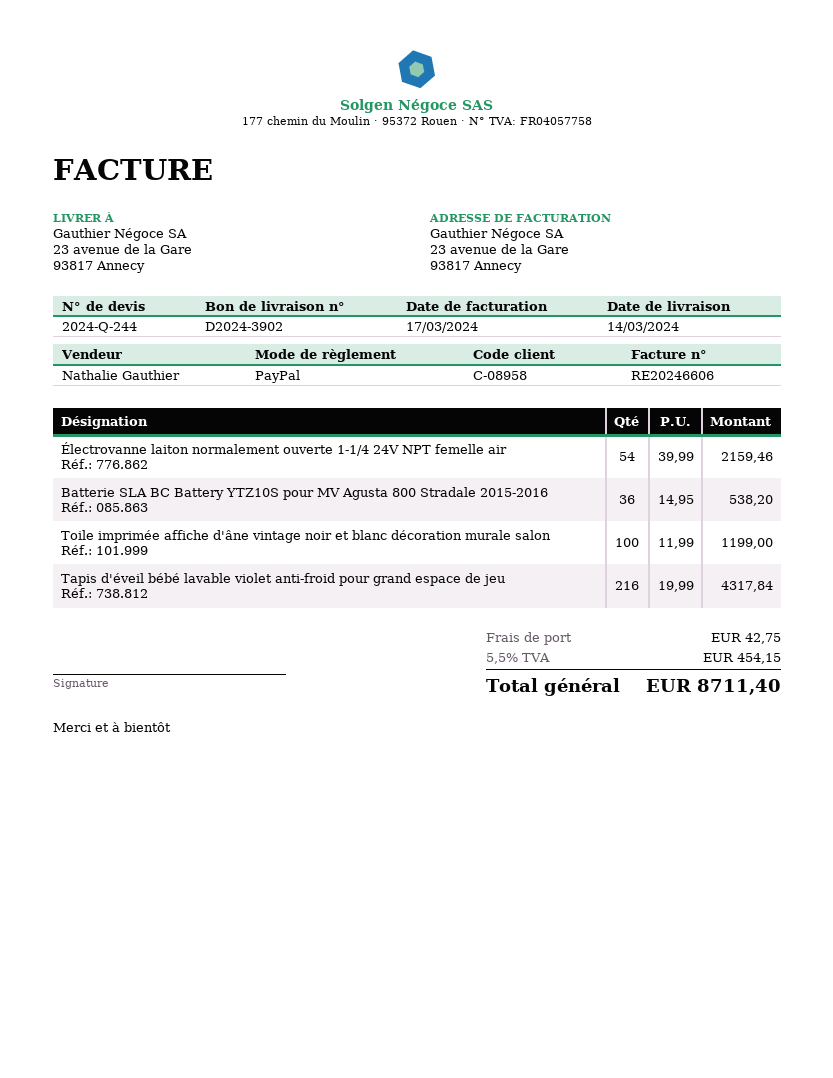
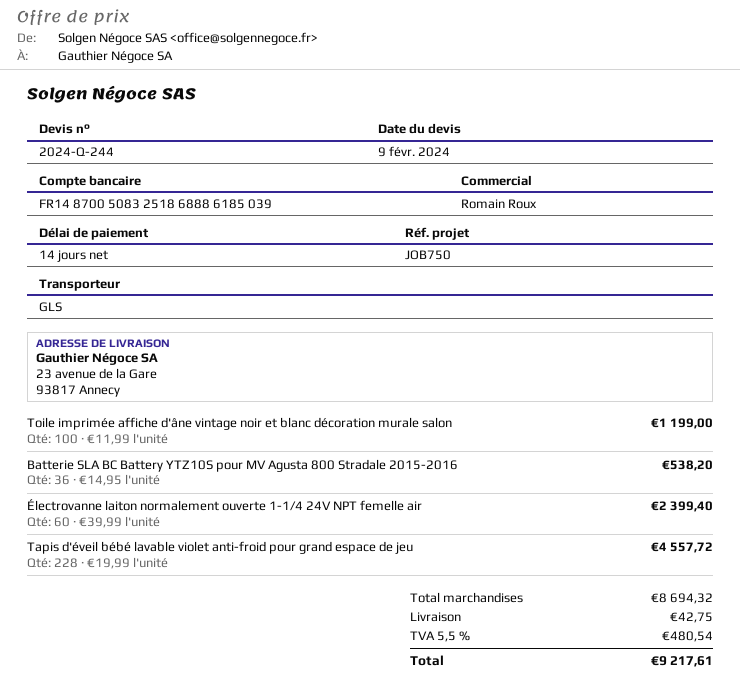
sales rep: Nathalie Gauthier -> Romain Roux
Électrovanne laiton normalement ouverte 1-1/4 24V NPT femelle air: 54 x 39.99 = 2159.46 -> 60 x 39.99 = 2399.40
Tapis d'éveil bébé lavable violet anti-froid pour grand espace de jeu: 216 x 19.99 = 4317.84 -> 228 x 19.99 = 4557.72
tax: 5.5% = 454.15 -> 5.5% = 480.54
total: 8711.40 -> 9217.61

